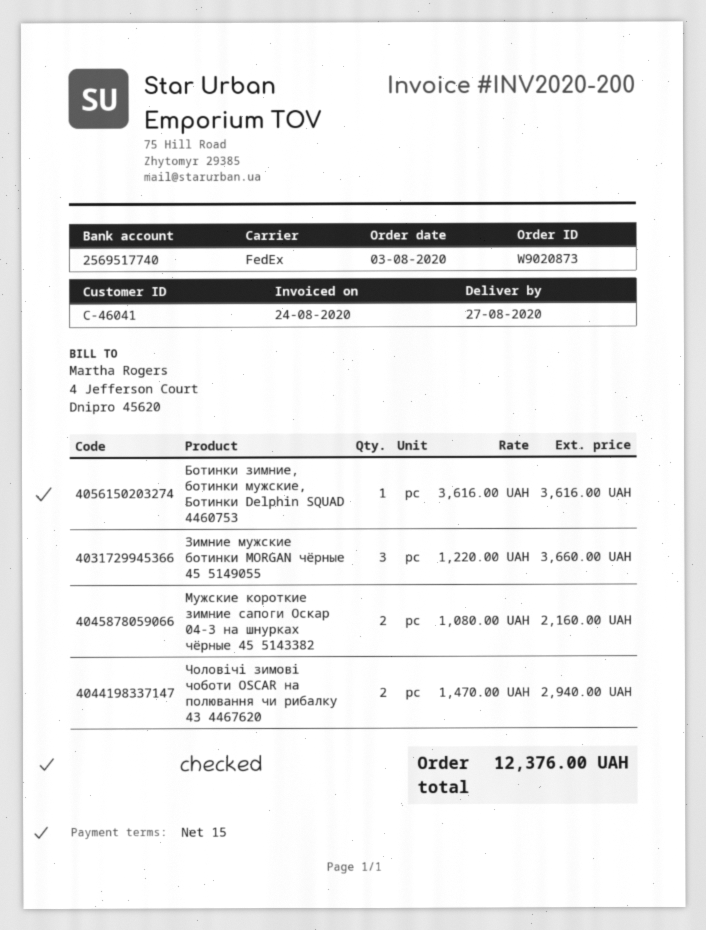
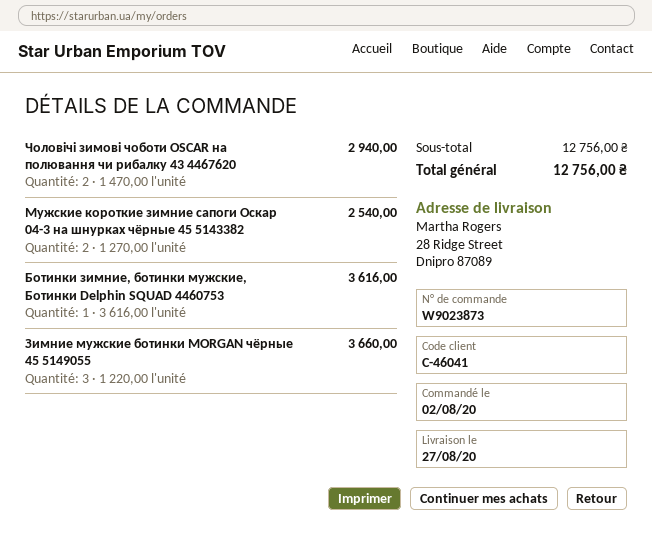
order number: W9020873 -> W9023873
order date: 2020-08-03 -> 2020-08-02
Мужские короткие зимние сапоги Оскар 04-3 на шнурках чёрные 45 5143382: 2 x 1080.00 = 2160.00 -> 2 x 1270.00 = 2540.00
total: 12376.00 -> 12756.00

